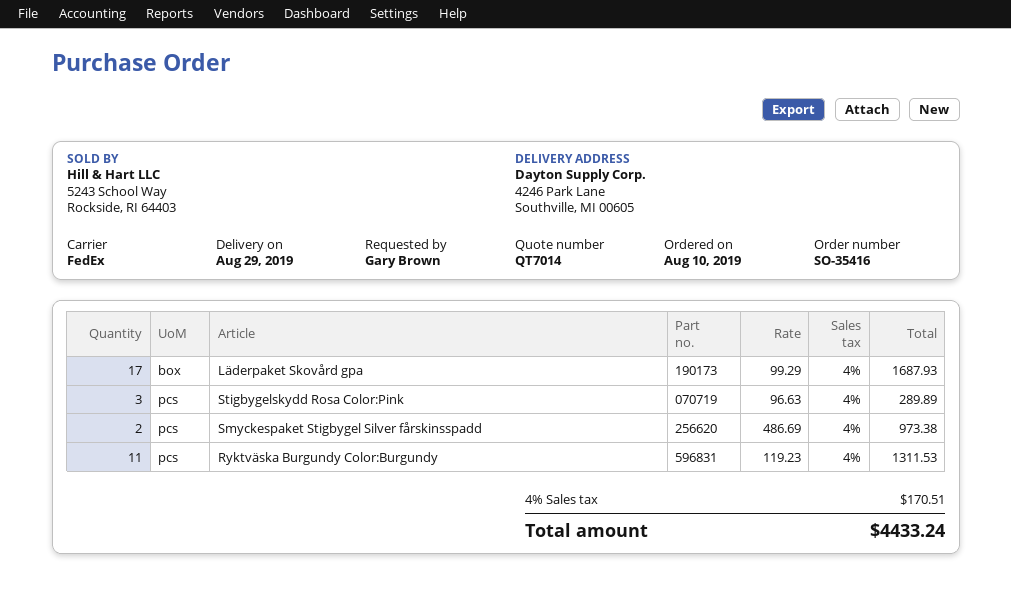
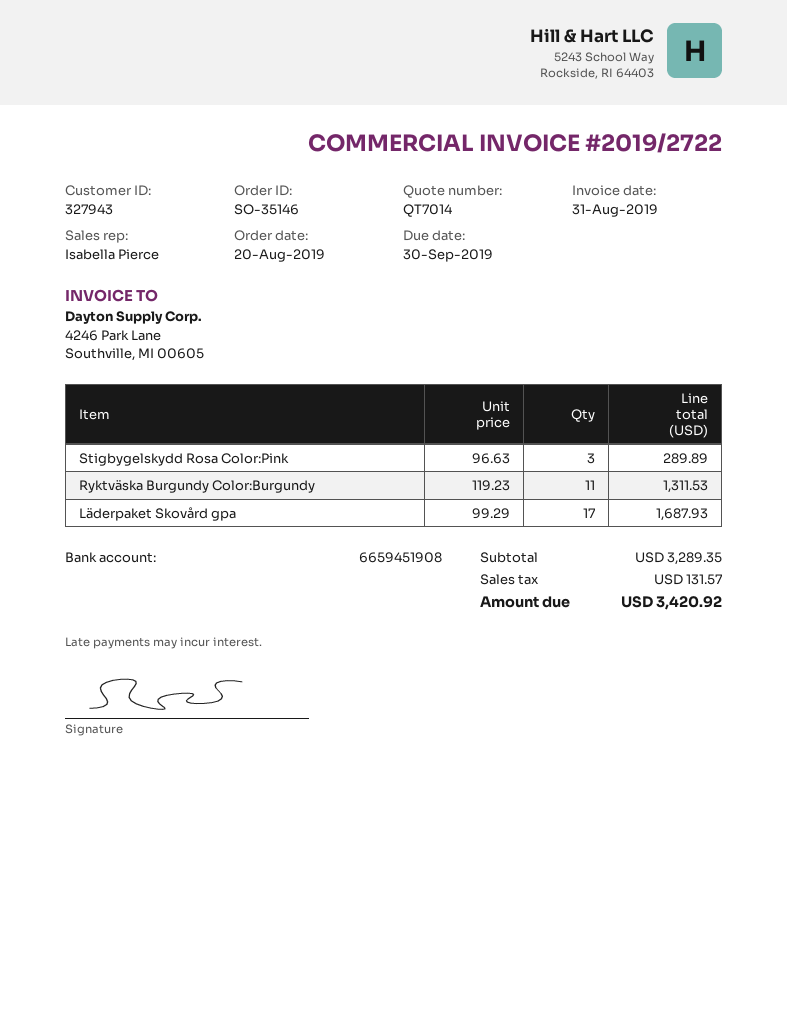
order number: SO-35416 -> SO-35146
order date: 2019-08-10 -> 2019-08-20
Smyckespaket Stigbygel Silver fårskinsspadd: 2 x 486.69 = 973.38 -> none
tax: 170.51 -> 131.57
total: 4433.24 -> 3420.92

